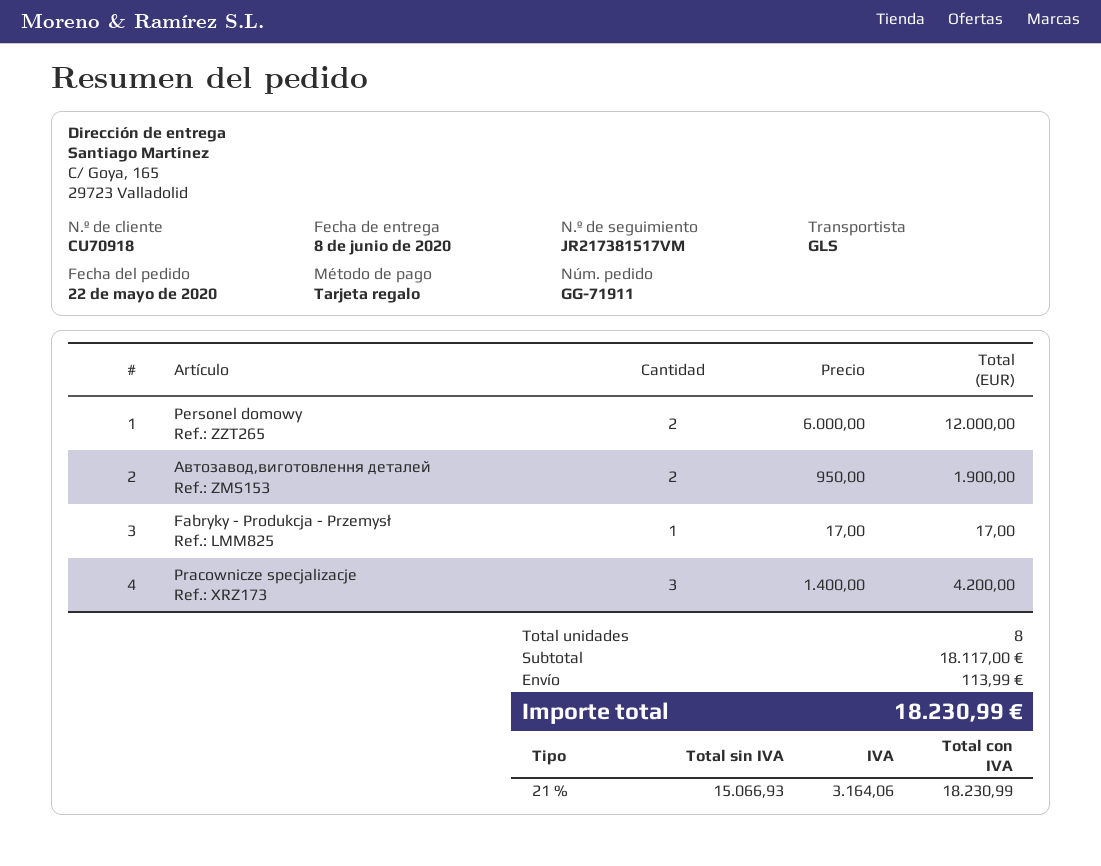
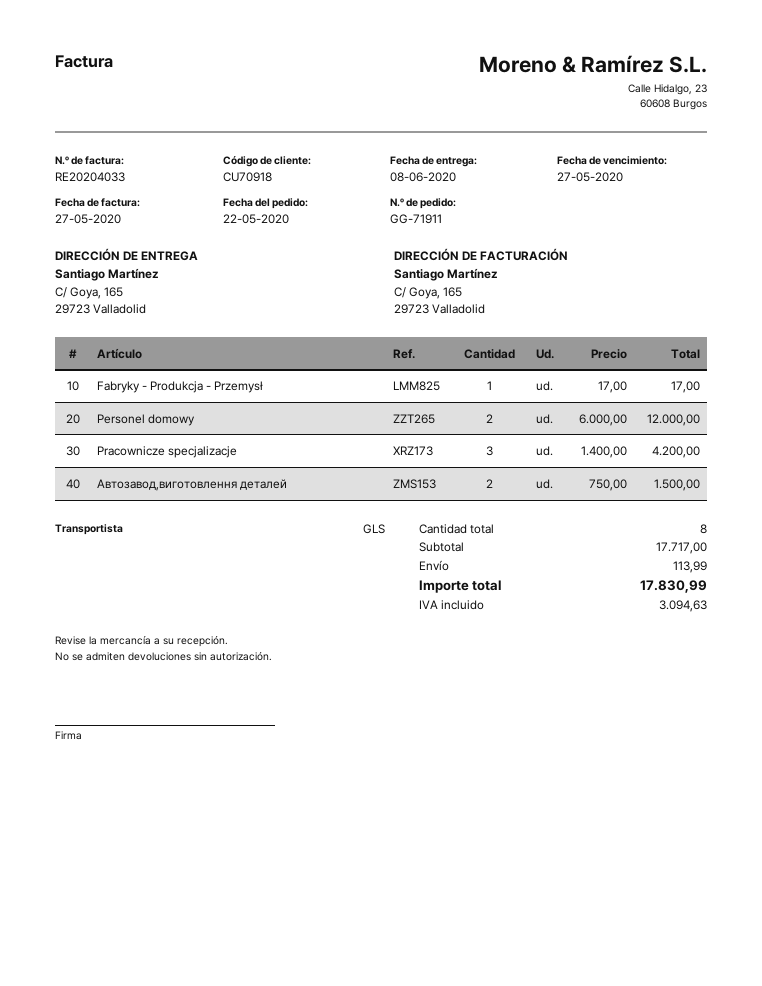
Автозавод,виготовлення деталей: 2 x 950.00 = 1900.00 -> 2 x 750.00 = 1500.00
subtotal: 18117.00 -> 17717.00
tax: 3164.06 -> 3094.63
total: 18230.99 -> 17830.99

